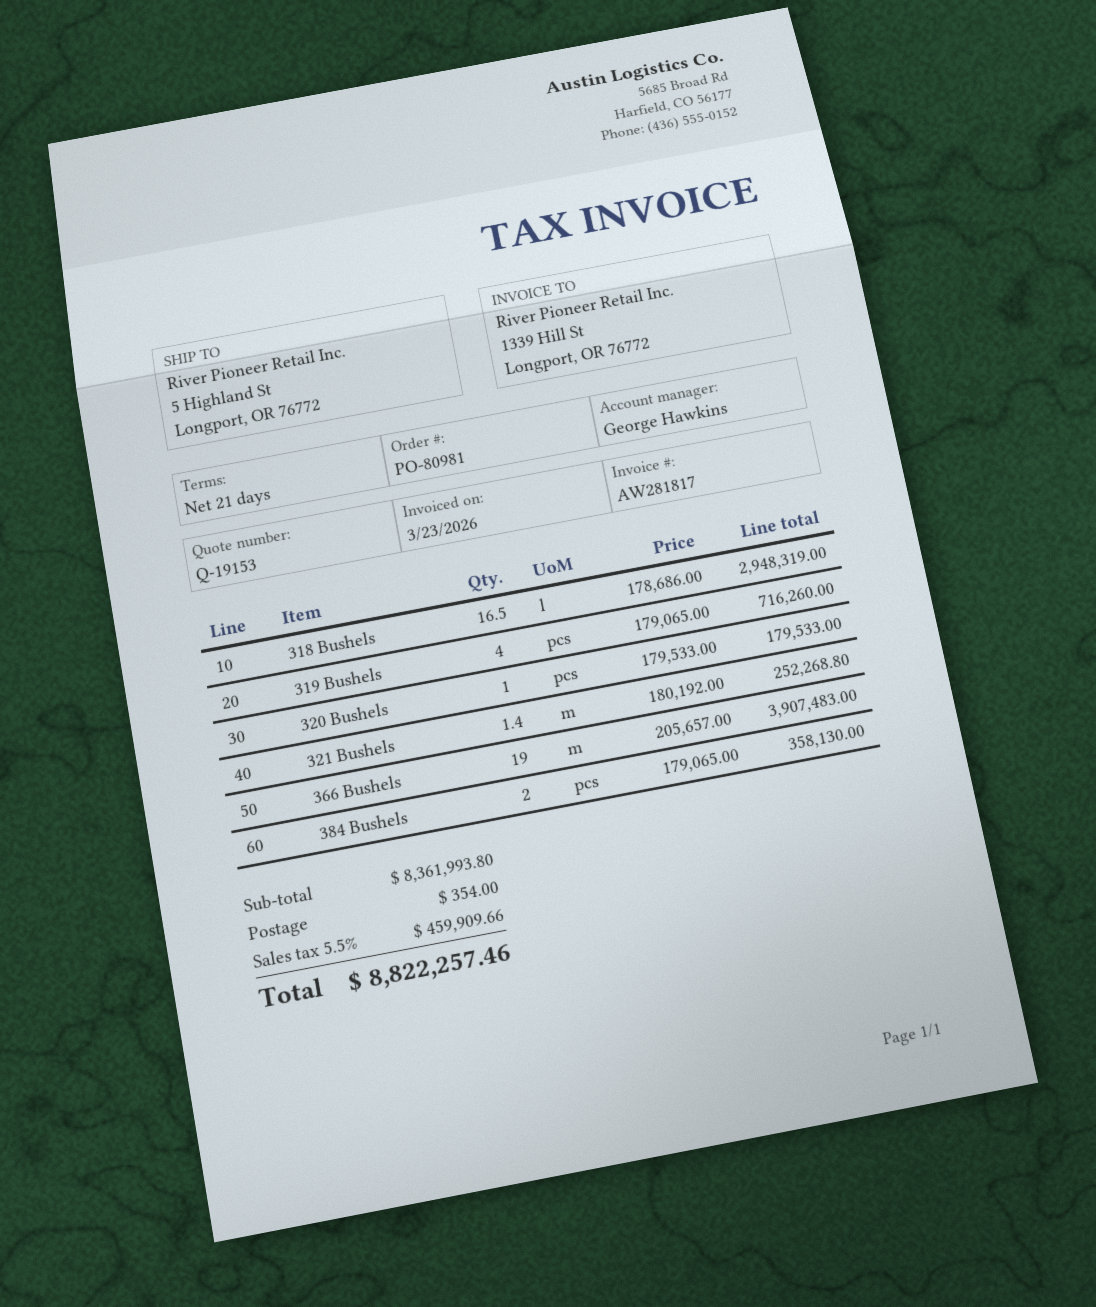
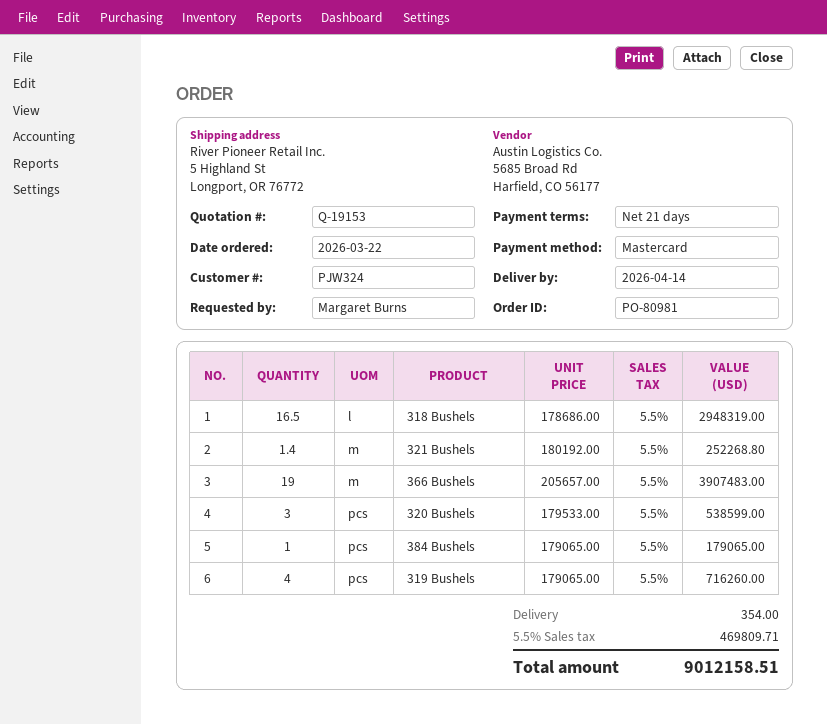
320 Bushels: 1 x 179533.00 = 179533.00 -> 3 x 179533.00 = 538599.00
384 Bushels: 2 x 179065.00 = 358130.00 -> 1 x 179065.00 = 179065.00
tax: 5.5% = 459909.66 -> 5.5% = 469809.71
total: 8822257.46 -> 9012158.51

